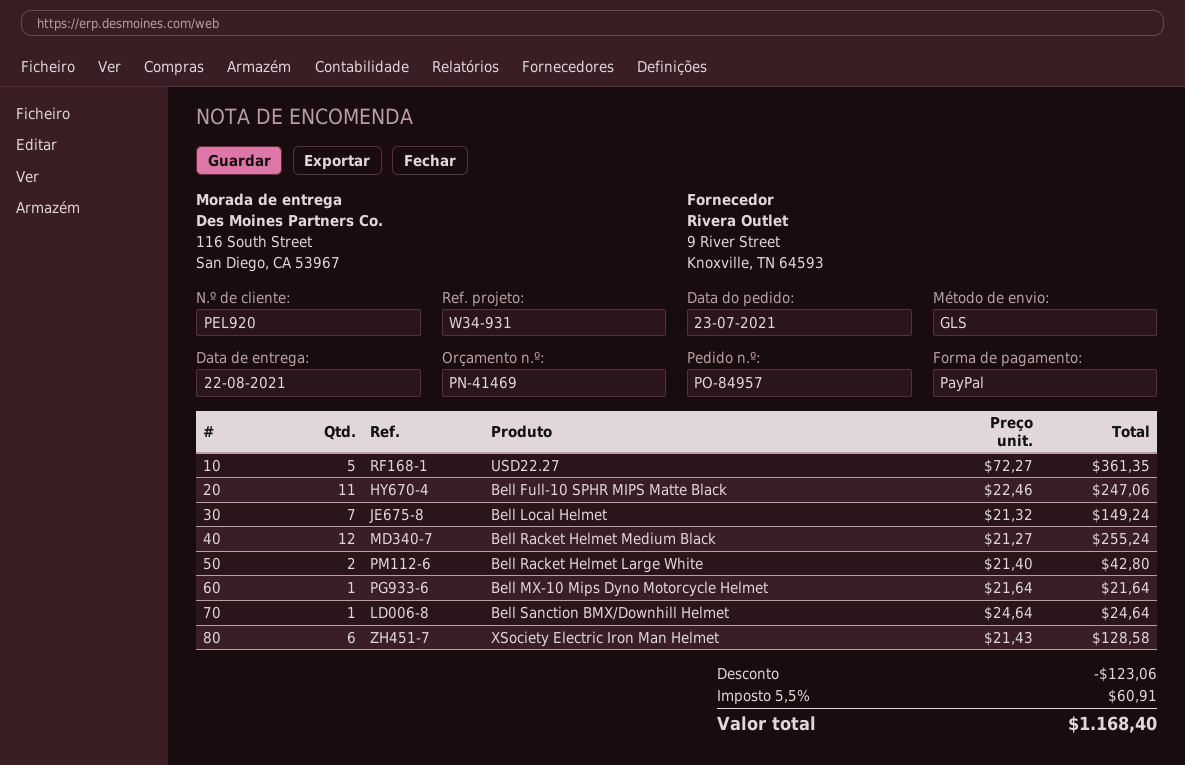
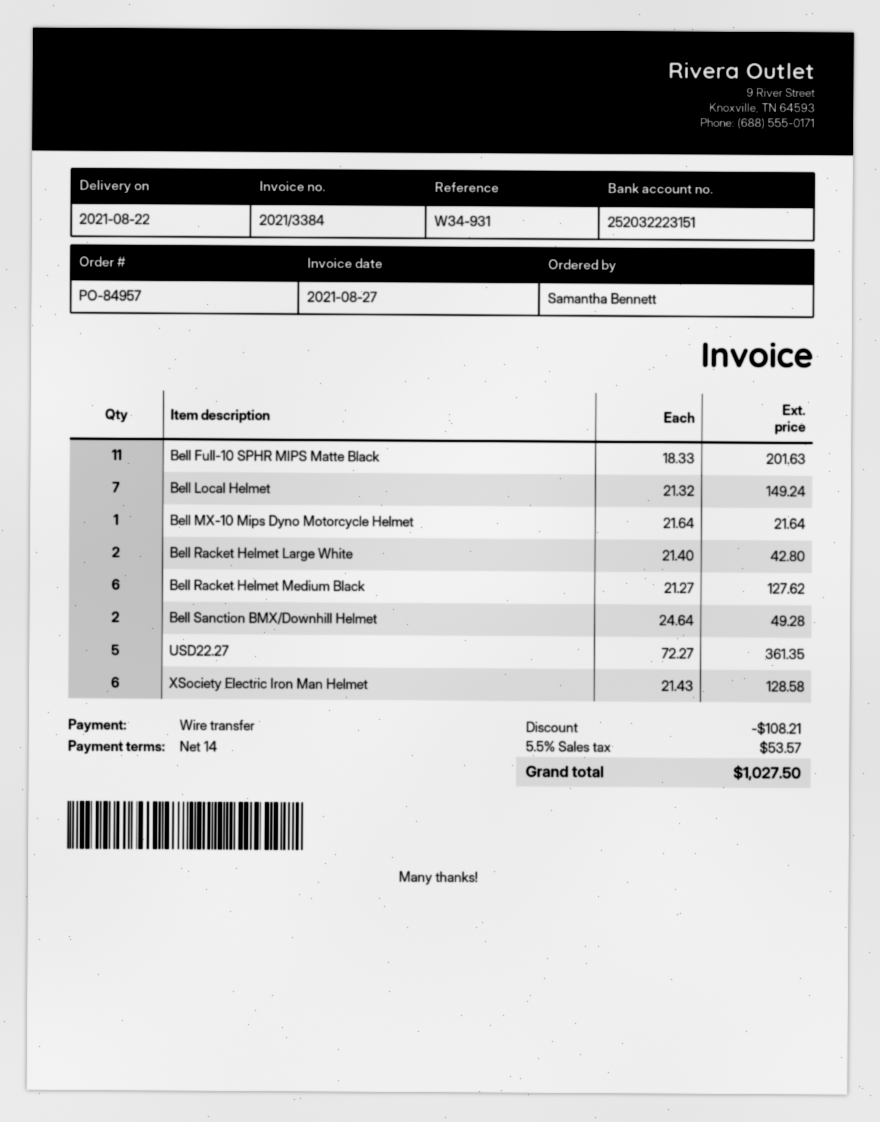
payment method: PayPal -> bank transfer
Bell Full-10 SPHR MIPS Matte Black: 11 x 22.46 = 247.06 -> 11 x 18.33 = 201.63
Bell Racket Helmet Medium Black: 12 x 21.27 = 255.24 -> 6 x 21.27 = 127.62
Bell Sanction BMX/Downhill Helmet: 1 x 24.64 = 24.64 -> 2 x 24.64 = 49.28
discount: 123.06 -> 108.21
tax: 5.5% = 60.91 -> 5.5% = 53.57
total: 1168.40 -> 1027.50

